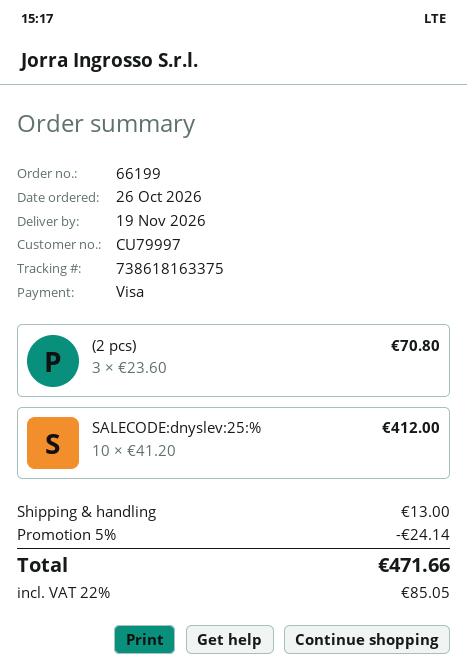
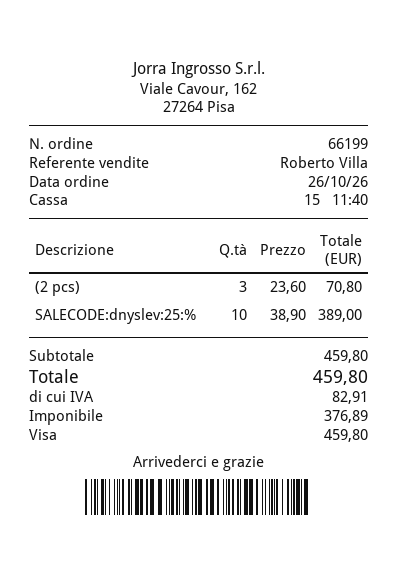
SALECODE:dnyslev:25:%: 10 x 41.20 = 412.00 -> 10 x 38.90 = 389.00
discount: 5% = 24.14 -> none
shipping: 13.00 -> none
tax: 85.05 -> 82.91
total: 471.66 -> 459.80

